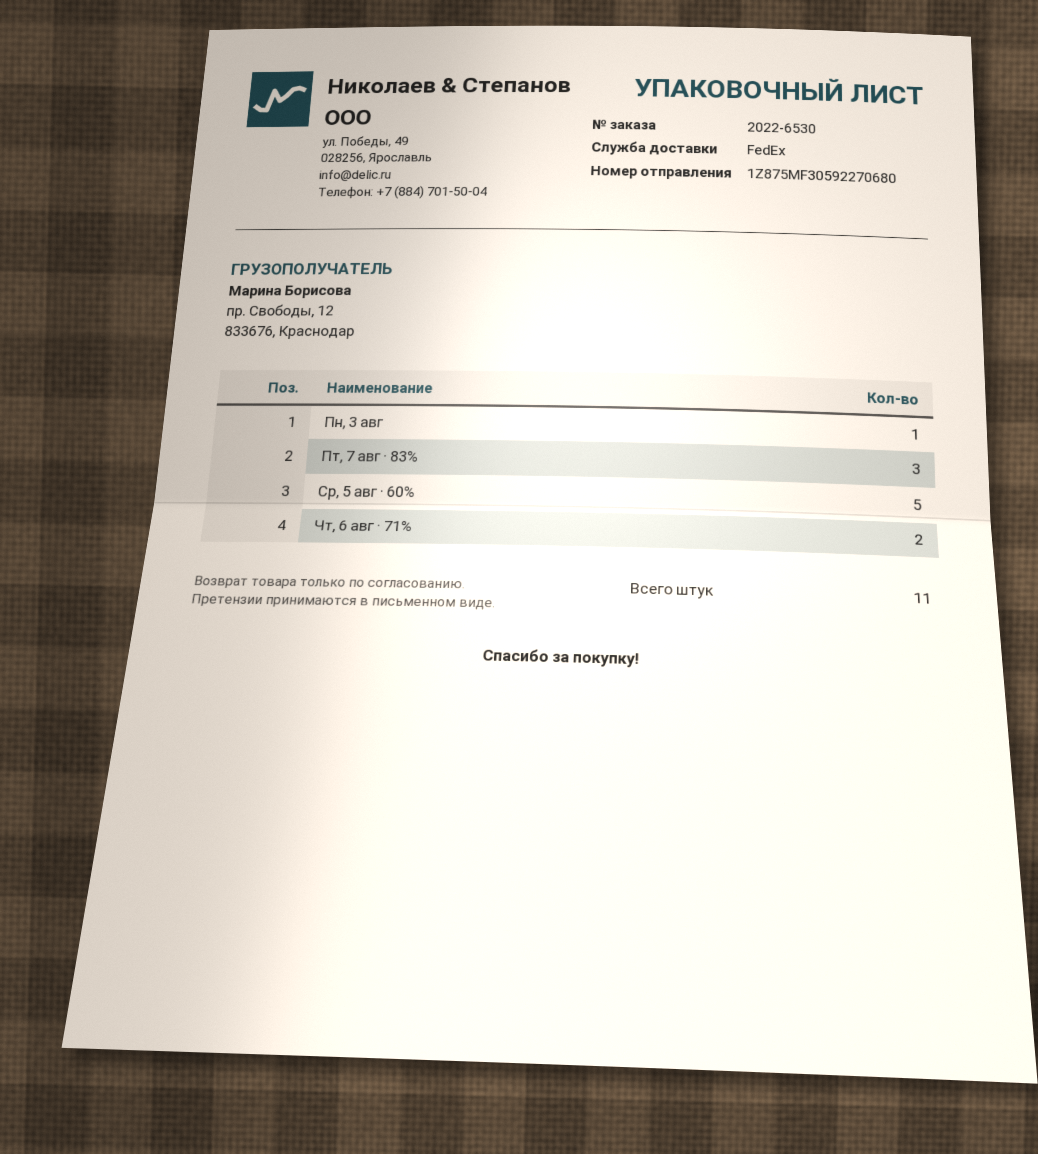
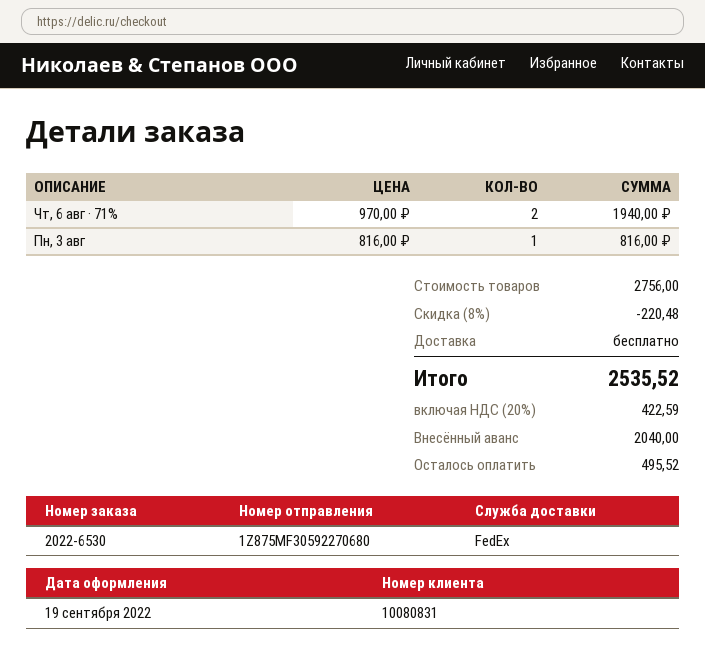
Пт, 7 авг · 83%: 3 -> none
Ср, 5 авг · 60%: 5 -> none

